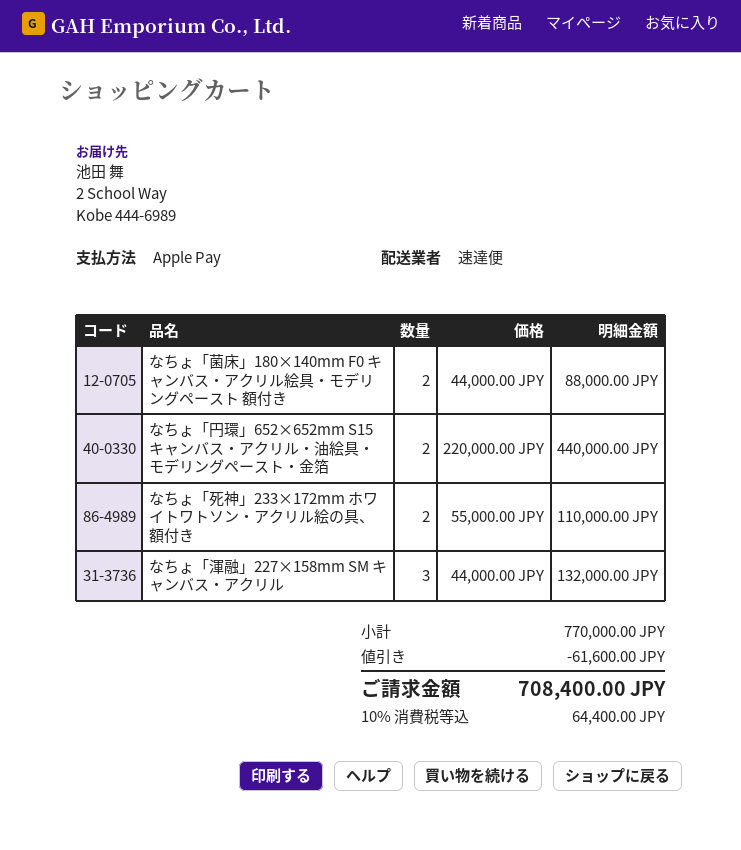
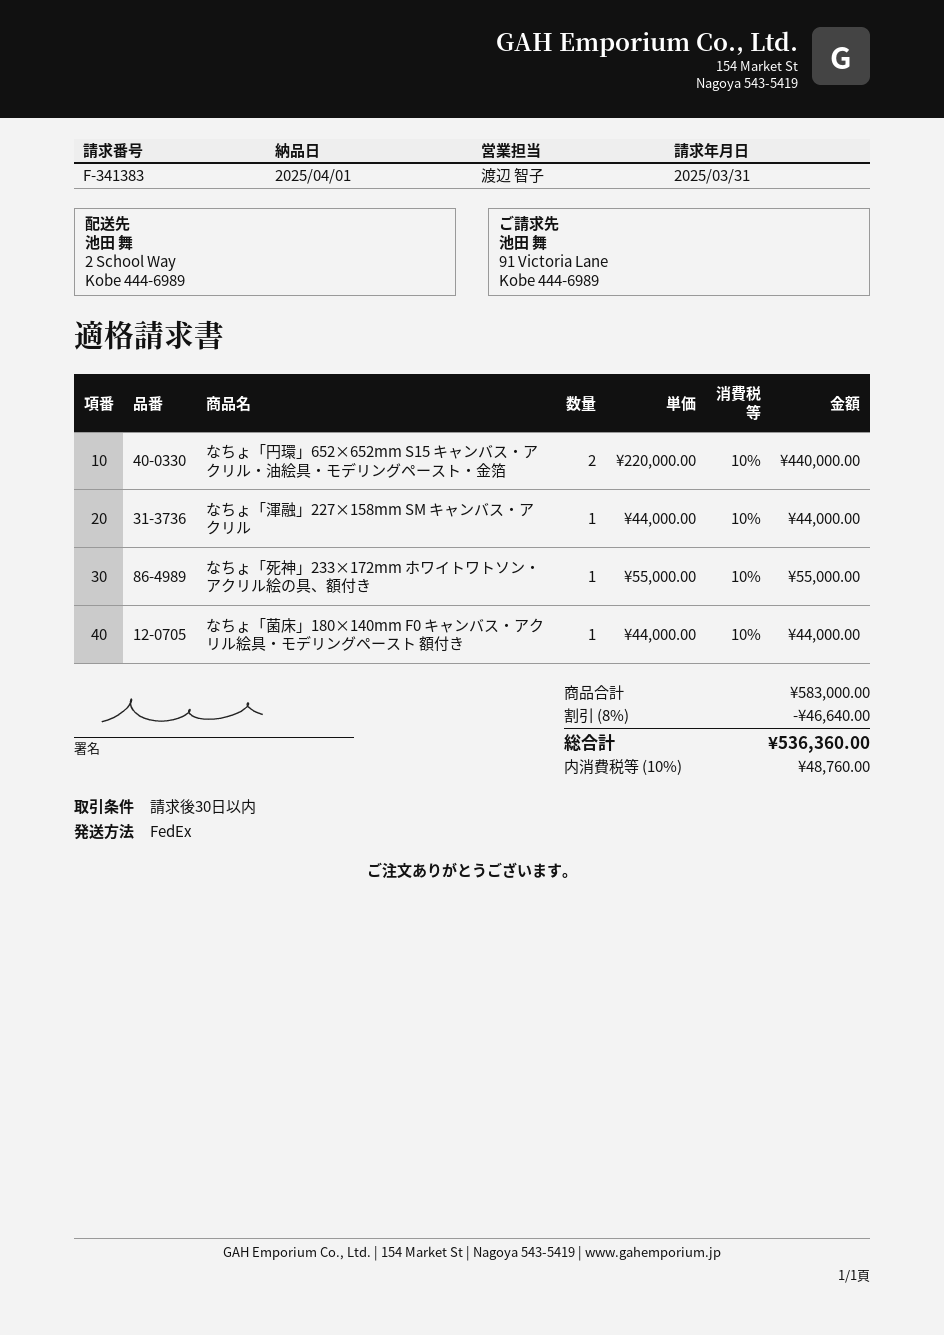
shipping method: express -> FedEx
なちょ「菌床」180×140mm F0 キャンバス・アクリル絵具・モデリングペースト 額付き: 2 x 44000.00 = 88000.00 -> 1 x 44000.00 = 44000.00
なちょ「死神」233×172mm ホワイトワトソン・アクリル絵の具、額付き: 2 x 55000.00 = 110000.00 -> 1 x 55000.00 = 55000.00
なちょ「渾融」227×158mm SM キャンバス・アクリル: 3 x 44000.00 = 132000.00 -> 1 x 44000.00 = 44000.00
subtotal: 770000.00 -> 583000.00
discount: 61600.00 -> 46640.00
tax: 10% = 64400.00 -> 10% = 48760.00
total: 708400.00 -> 536360.00

